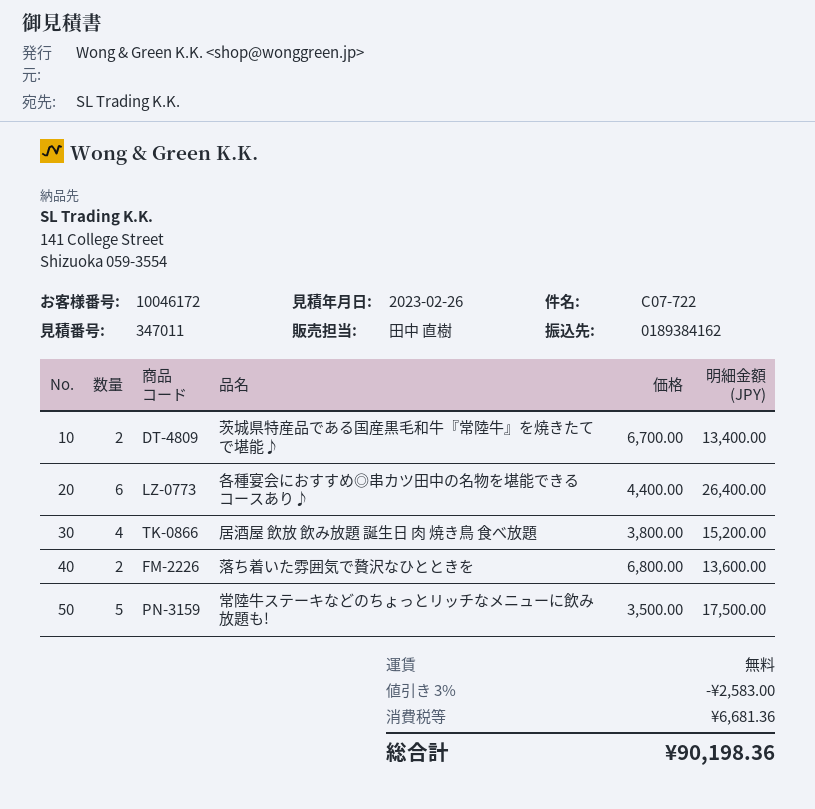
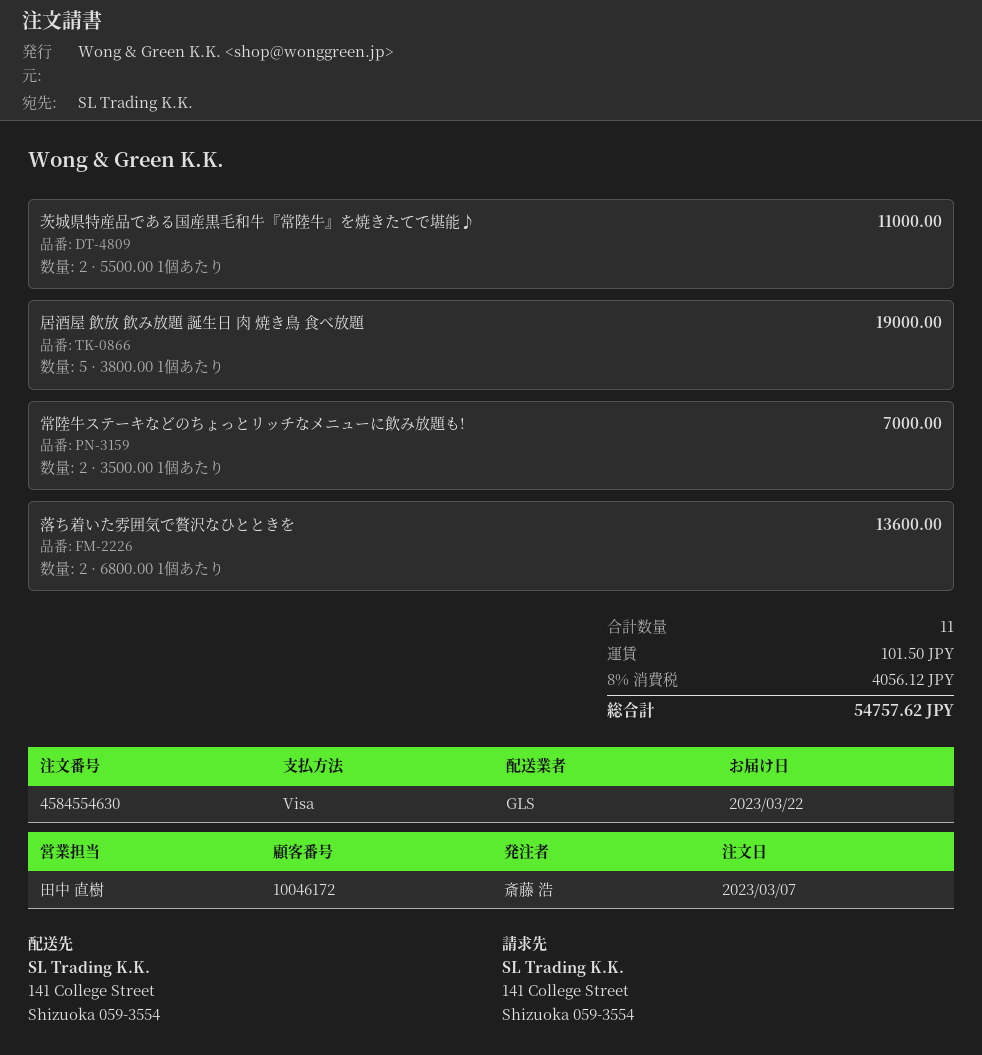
茨城県特産品である国産黒毛和牛『常陸牛』を焼きたてで堪能♪: 2 x 6700.00 = 13400.00 -> 2 x 5500.00 = 11000.00
各種宴会におすすめ◎串カツ田中の名物を堪能できるコースあり♪: 6 x 4400.00 = 26400.00 -> none
居酒屋 飲放 飲み放題 誕生日 肉 焼き鳥 食べ放題: 4 x 3800.00 = 15200.00 -> 5 x 3800.00 = 19000.00
常陸牛ステーキなどのちょっとリッチなメニューに飲み放題も!: 5 x 3500.00 = 17500.00 -> 2 x 3500.00 = 7000.00
discount: 3% = 2583.00 -> none
shipping: 0.00 -> 101.50
tax: 6681.36 -> 4056.12
total: 90198.36 -> 54757.62

